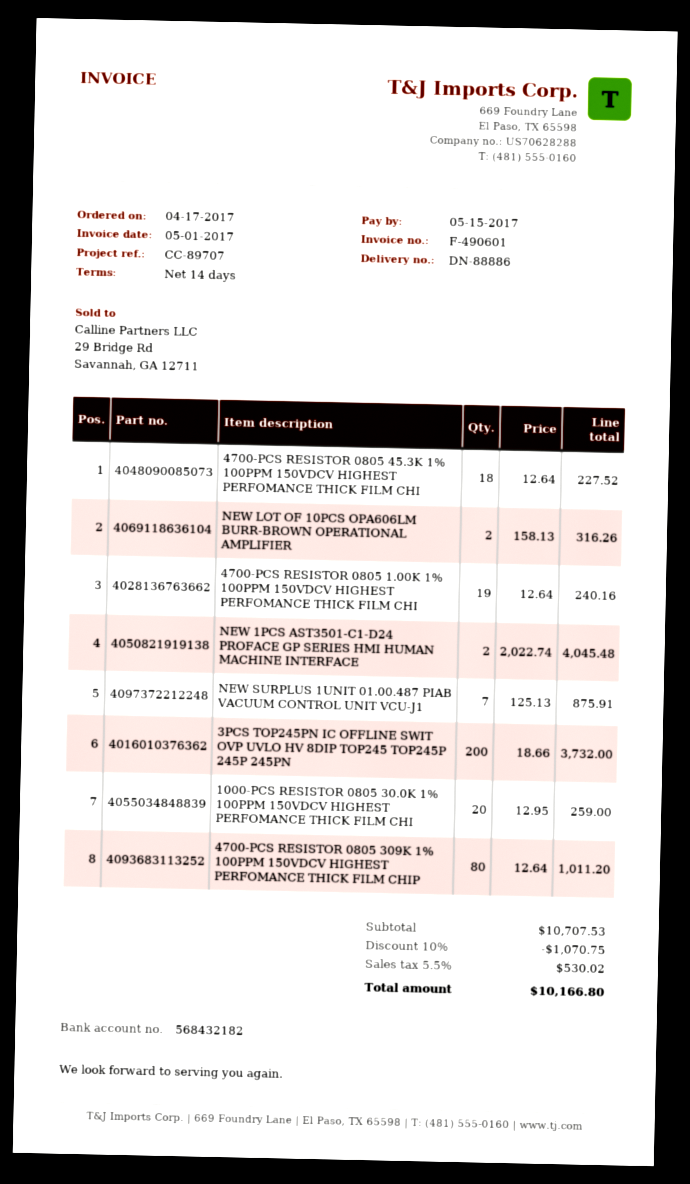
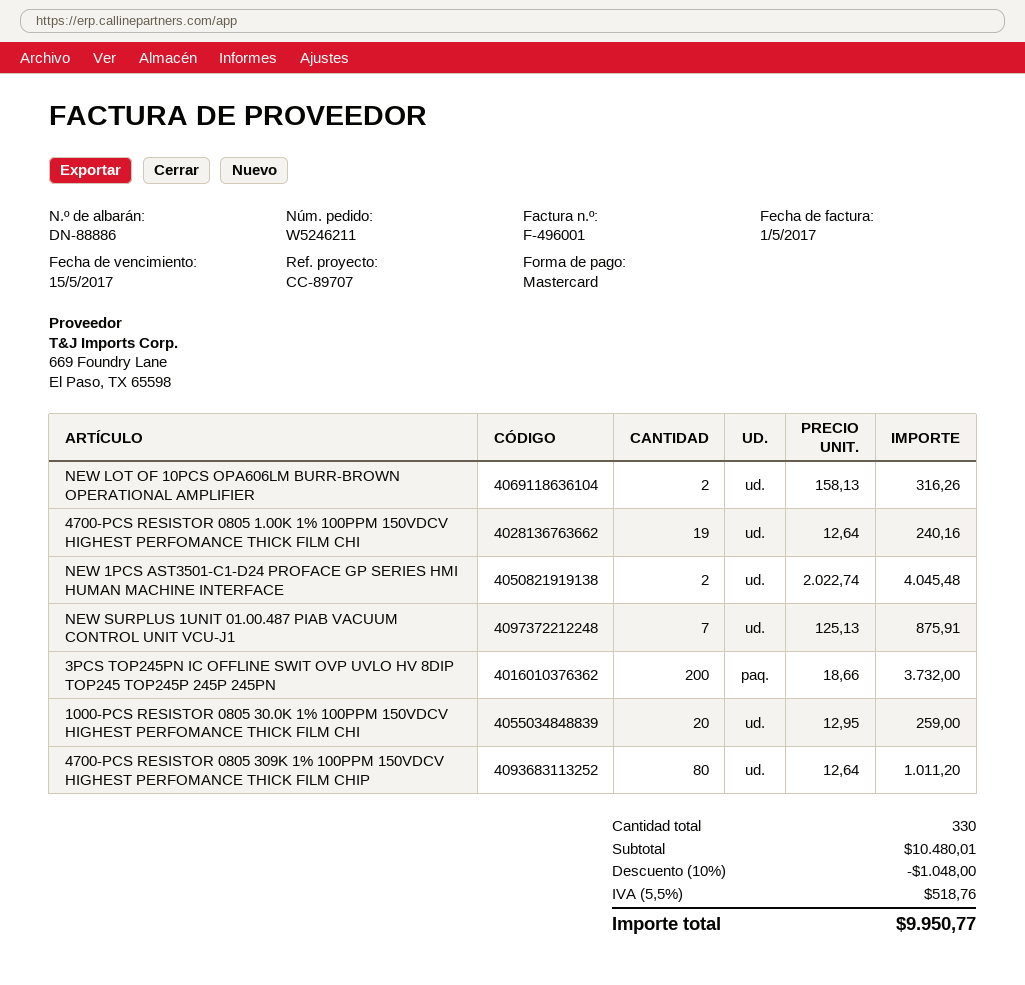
invoice number: F-490601 -> F-496001
4700-PCS RESISTOR 0805 45.3K 1% 100PPM 150VDCV HIGHEST PERFOMANCE THICK FILM CHI: 18 x 12.64 = 227.52 -> none
subtotal: 10707.53 -> 10480.01
discount: 10% = 1070.75 -> 10% = 1048.00
tax: 5.5% = 530.02 -> 5.5% = 518.76
total: 10166.80 -> 9950.77

